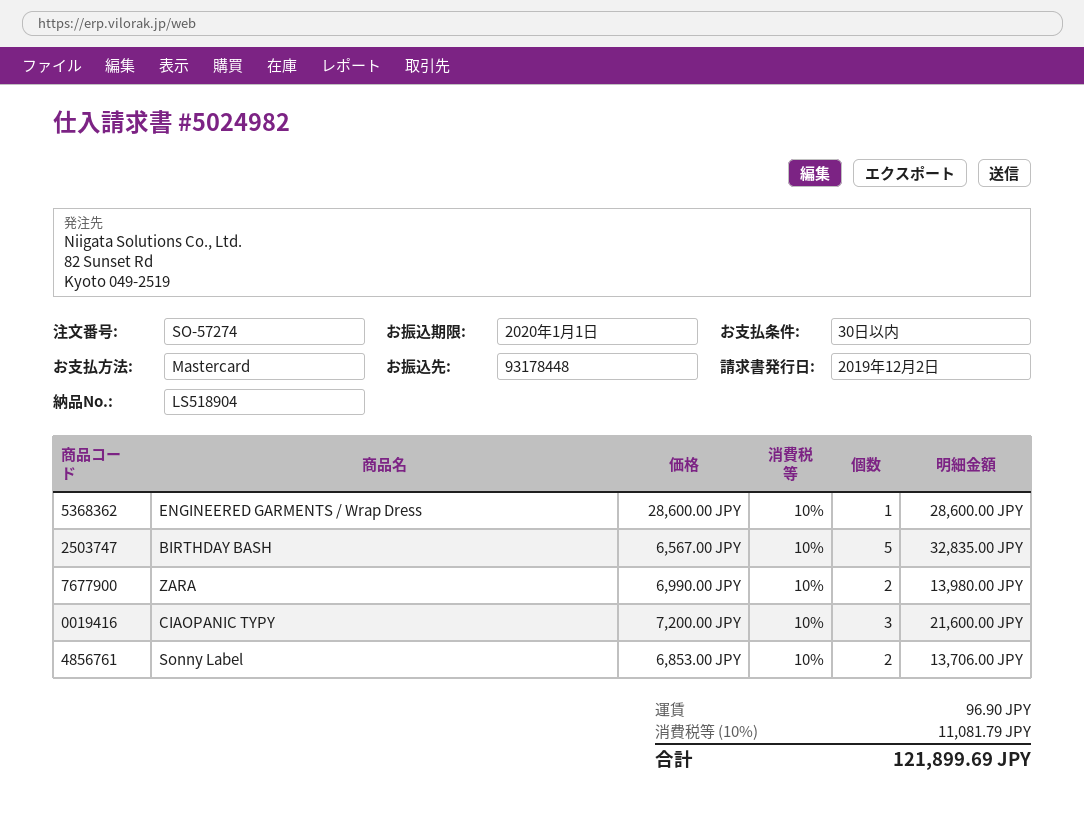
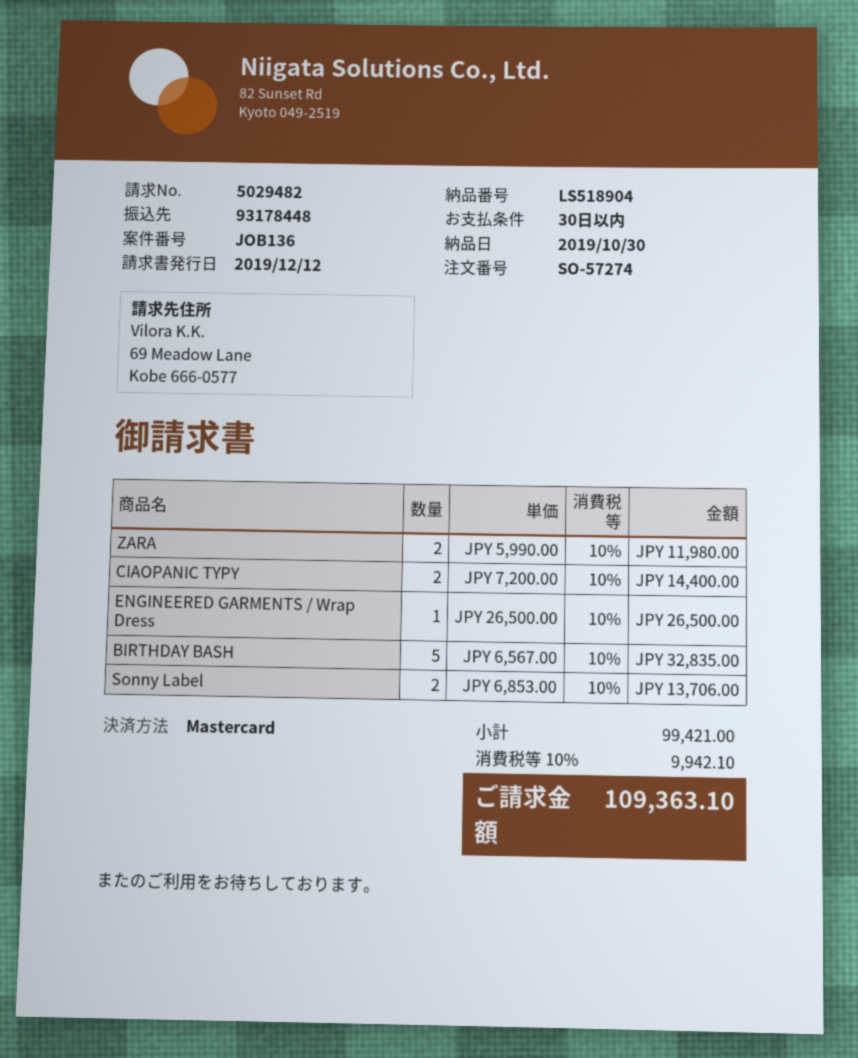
invoice number: 5024982 -> 5029482
invoice date: 2019-12-02 -> 2019-12-12
ENGINEERED GARMENTS / Wrap Dress: 1 x 28600.00 = 28600.00 -> 1 x 26500.00 = 26500.00
ZARA: 2 x 6990.00 = 13980.00 -> 2 x 5990.00 = 11980.00
CIAOPANIC TYPY: 3 x 7200.00 = 21600.00 -> 2 x 7200.00 = 14400.00
shipping: 96.90 -> none
tax: 10% = 11081.79 -> 10% = 9942.10
total: 121899.69 -> 109363.10

